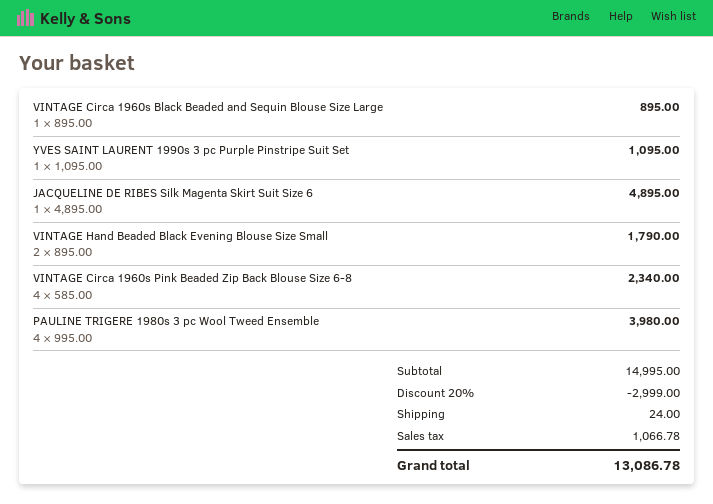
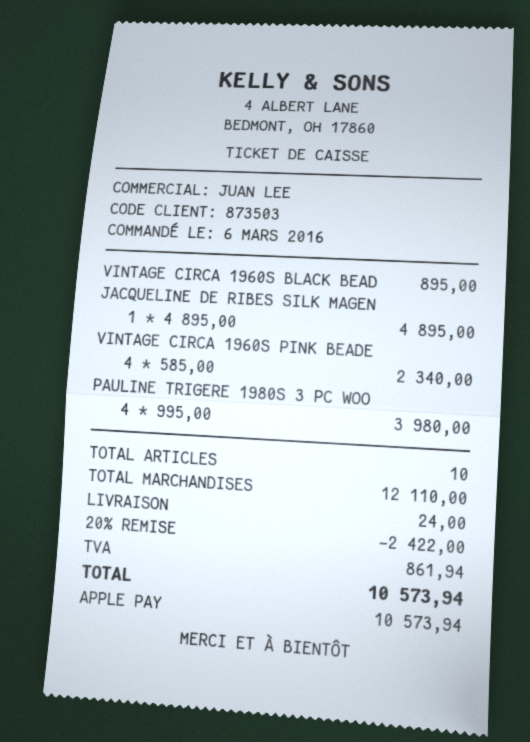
YVES SAINT LAURENT 1990s 3 pc Purple Pinstripe Suit Set: 1 x 1095.00 = 1095.00 -> none
VINTAGE Hand Beaded Black Evening Blouse Size Small: 2 x 895.00 = 1790.00 -> none
subtotal: 14995.00 -> 12110.00
discount: 20% = 2999.00 -> 20% = 2422.00
tax: 1066.78 -> 861.94
total: 13086.78 -> 10573.94

